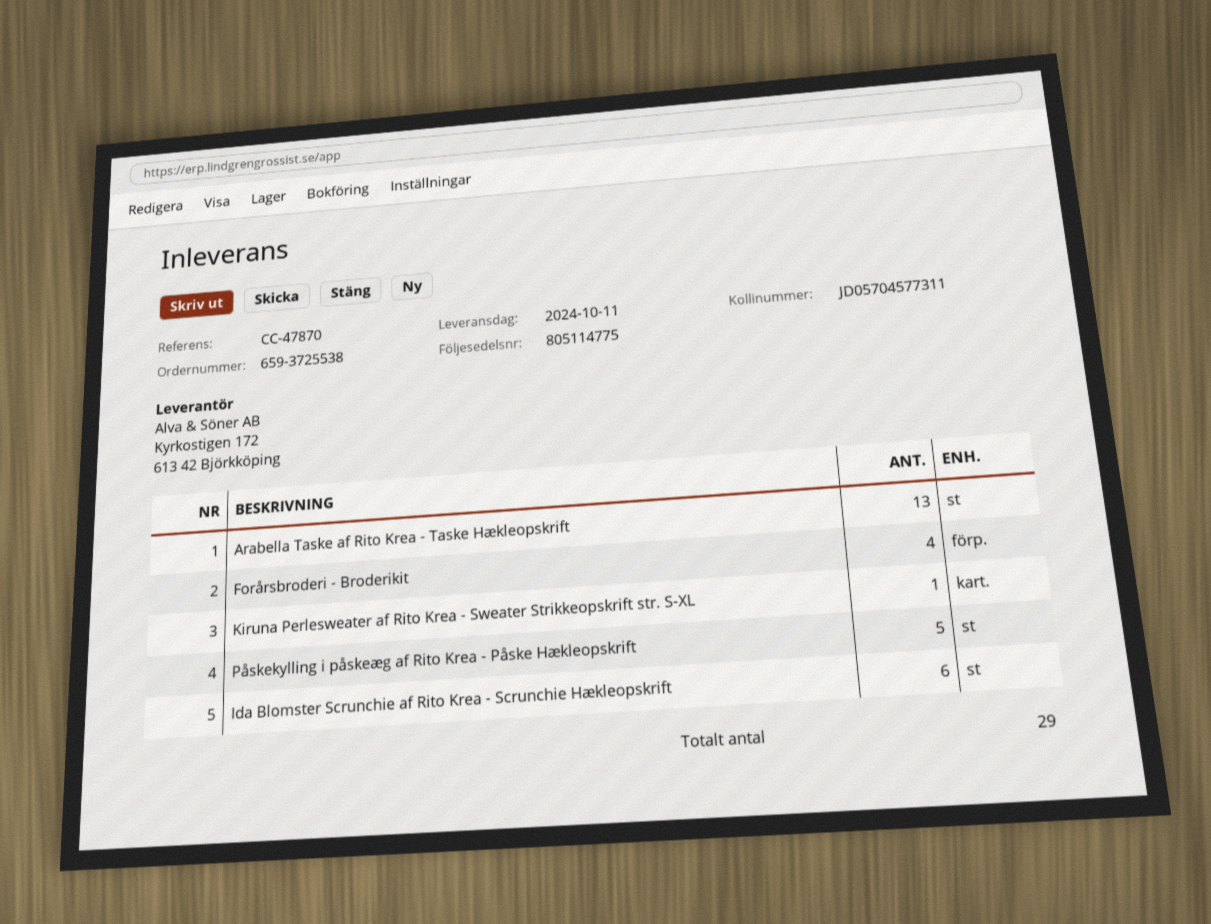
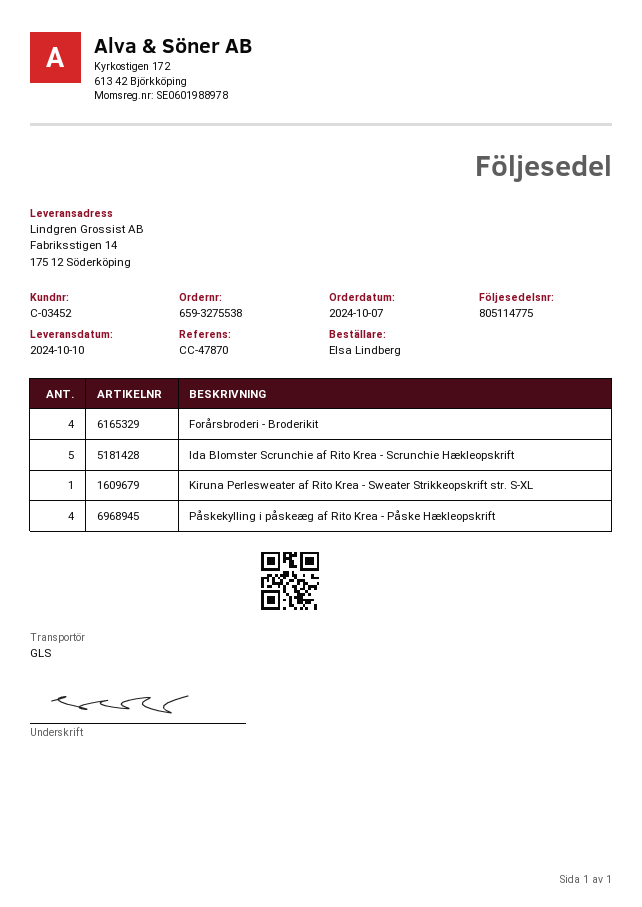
order number: 659-3725538 -> 659-3275538
delivery date: 2024-10-11 -> 2024-10-10
Arabella Taske af Rito Krea - Taske Hækleopskrift: 13 -> none
Påskekylling i påskeæg af Rito Krea - Påske Hækleopskrift: 5 -> 4
Ida Blomster Scrunchie af Rito Krea - Scrunchie Hækleopskrift: 6 -> 5

